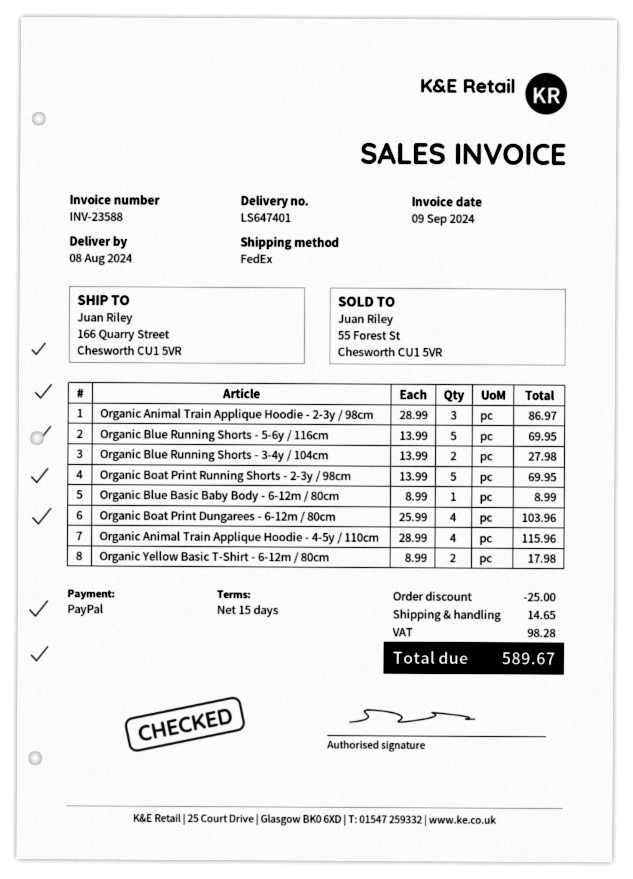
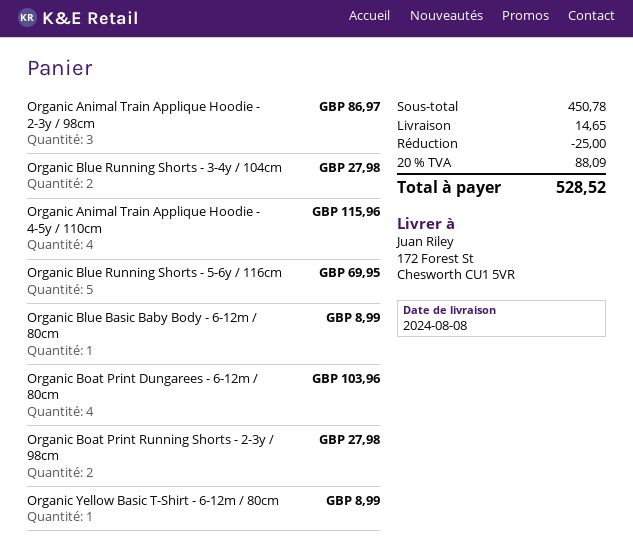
ship to: 166 Quarry Street, Chesworth CU1 5VR -> 172 Forest St, Chesworth CU1 5VR
Organic Boat Print Running Shorts - 2-3y / 98cm: 5 for 69.95 -> 2 for 27.98
Organic Yellow Basic T-Shirt - 6-12m / 80cm: 2 for 17.98 -> 1 for 8.99
tax: 98.28 -> 88.09
total: 589.67 -> 528.52

